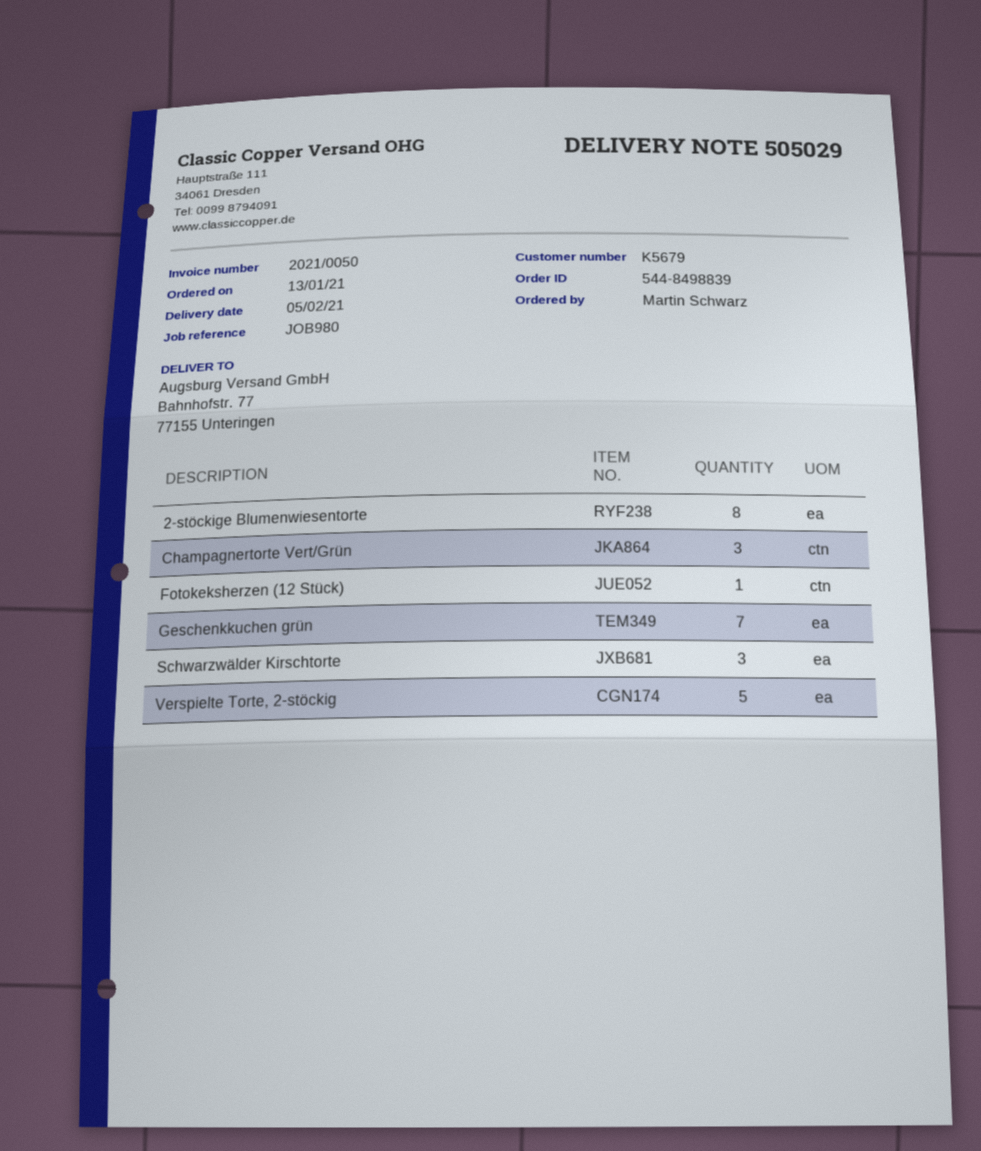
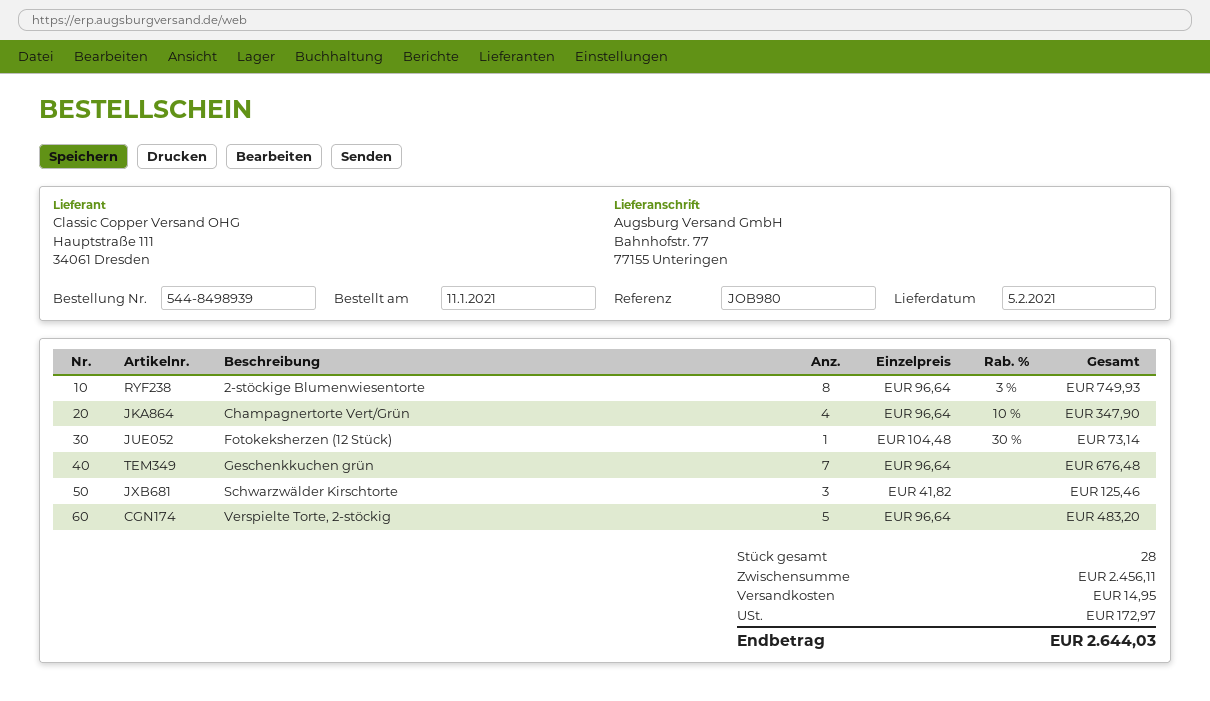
order number: 544-8498839 -> 544-8498939
order date: 2021-01-13 -> 2021-01-11
Champagnertorte Vert/Grün: 3 -> 4

